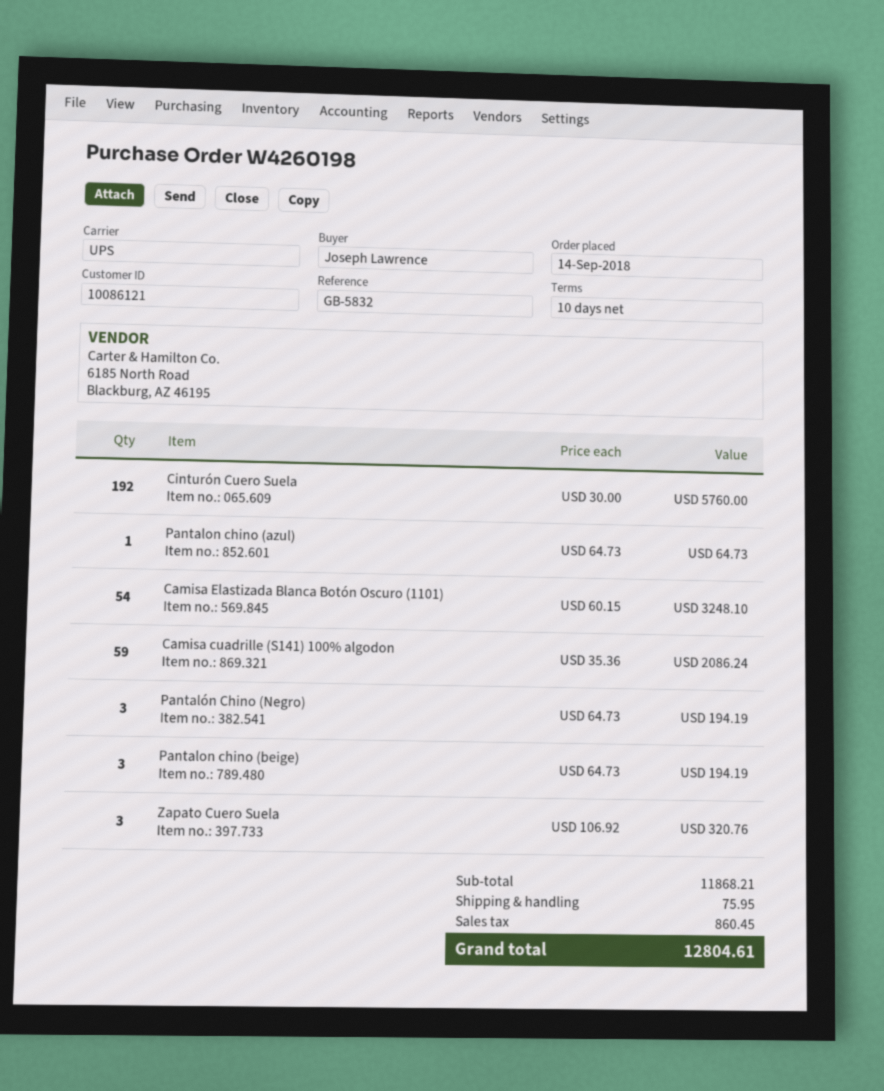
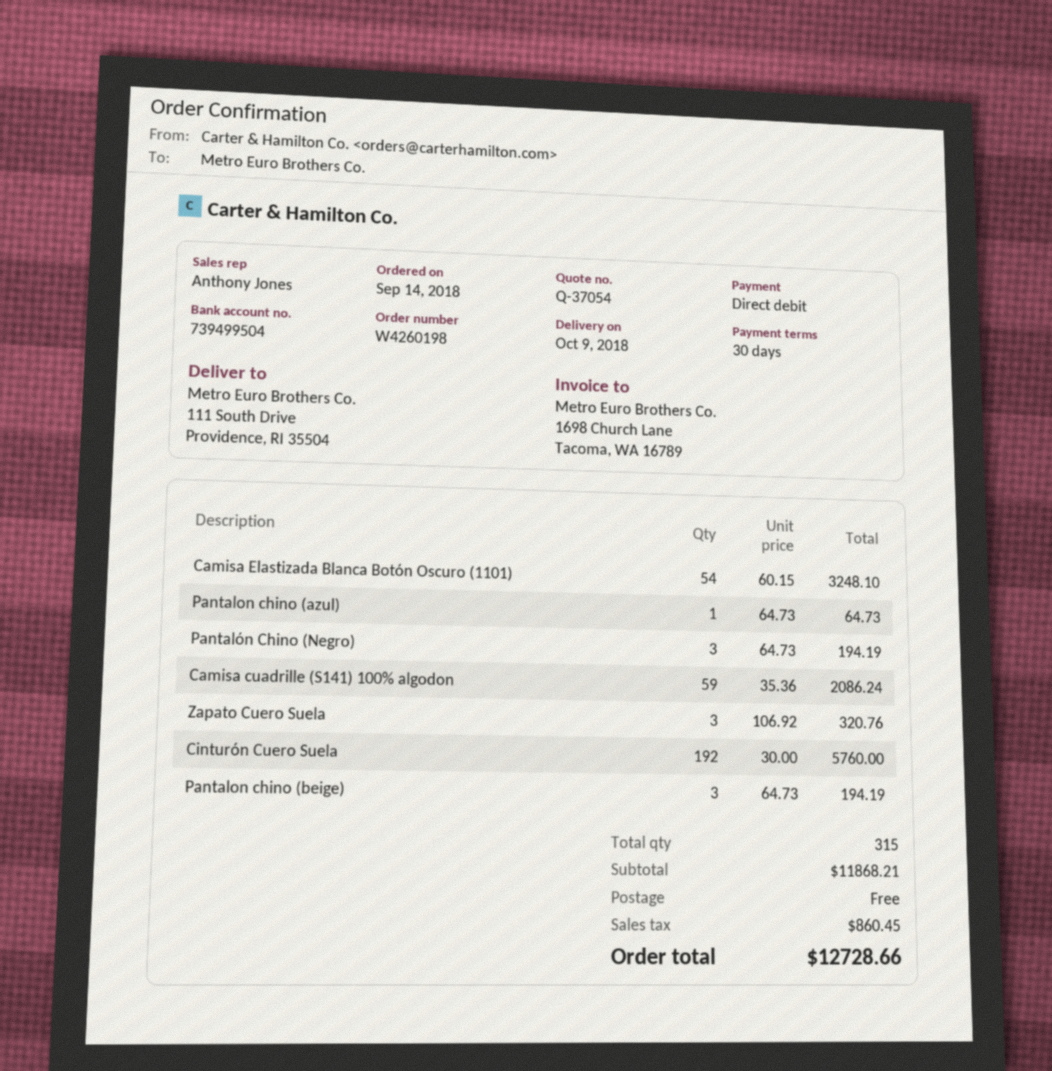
payment terms: 10 days -> 30 days
shipping: 75.95 -> 0.00
total: 12804.61 -> 12728.66

